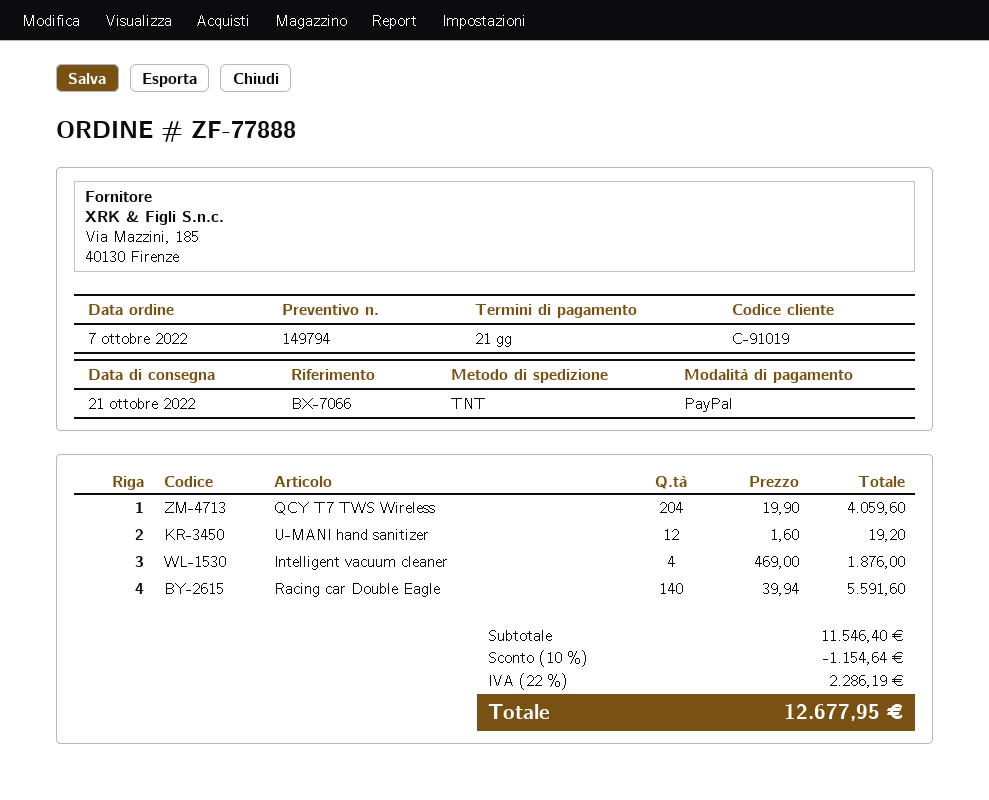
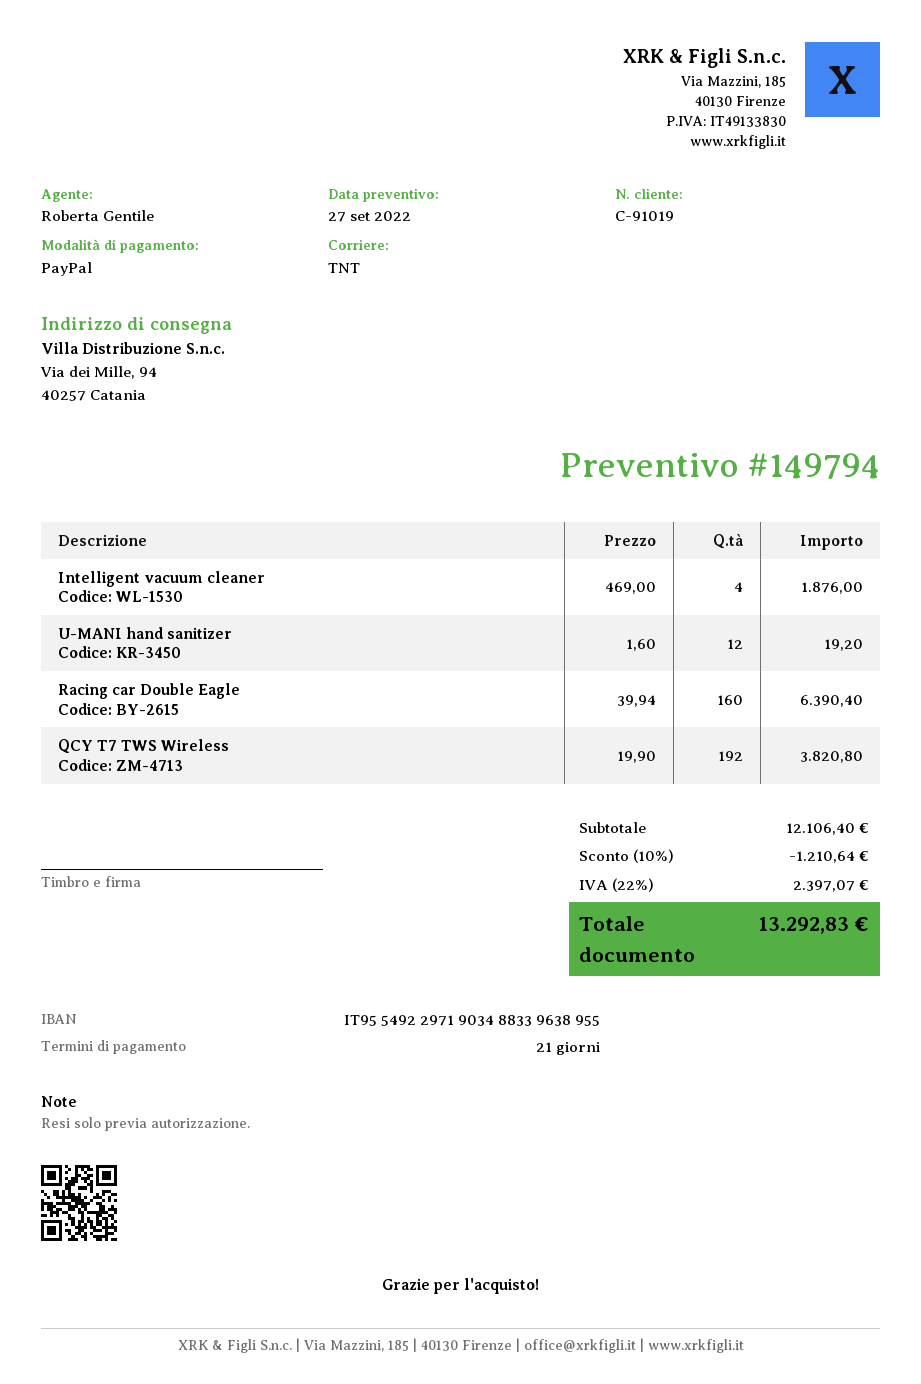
QCY T7 TWS Wireless: 204 x 19.90 = 4059.60 -> 192 x 19.90 = 3820.80
Racing car Double Eagle: 140 x 39.94 = 5591.60 -> 160 x 39.94 = 6390.40
subtotal: 11546.40 -> 12106.40
discount: 10% = 1154.64 -> 10% = 1210.64
tax: 22% = 2286.19 -> 22% = 2397.07
total: 12677.95 -> 13292.83

